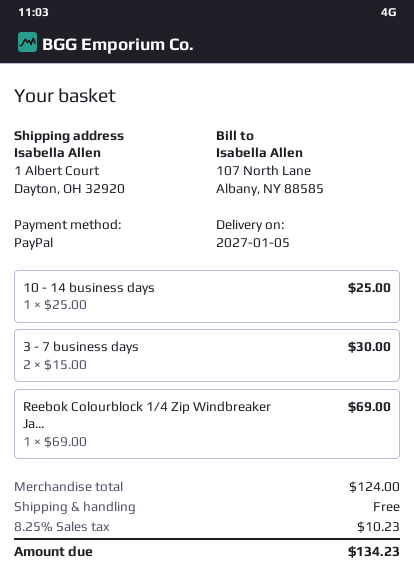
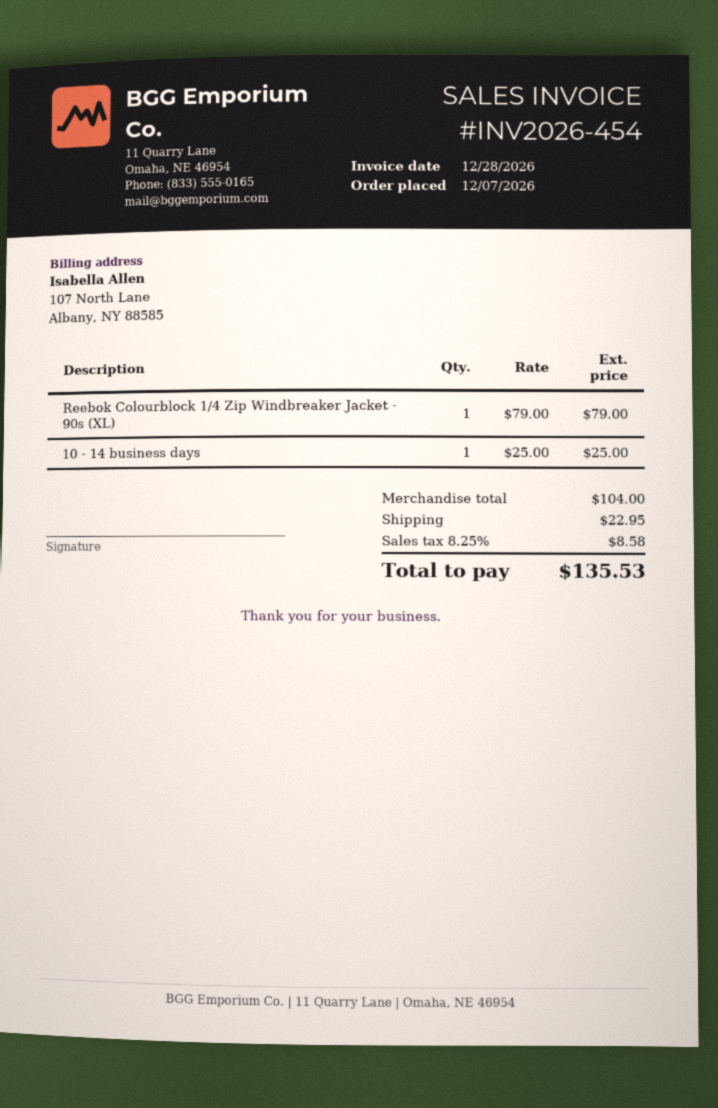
3 - 7 business days: 2 x 15.00 = 30.00 -> none
Reebok Colourblock 1/4 Zip Windbreaker Ja...: 1 x 69.00 = 69.00 -> 1 x 79.00 = 79.00
subtotal: 124.00 -> 104.00
shipping: 0.00 -> 22.95
tax: 8.25% = 10.23 -> 8.25% = 8.58
total: 134.23 -> 135.53

